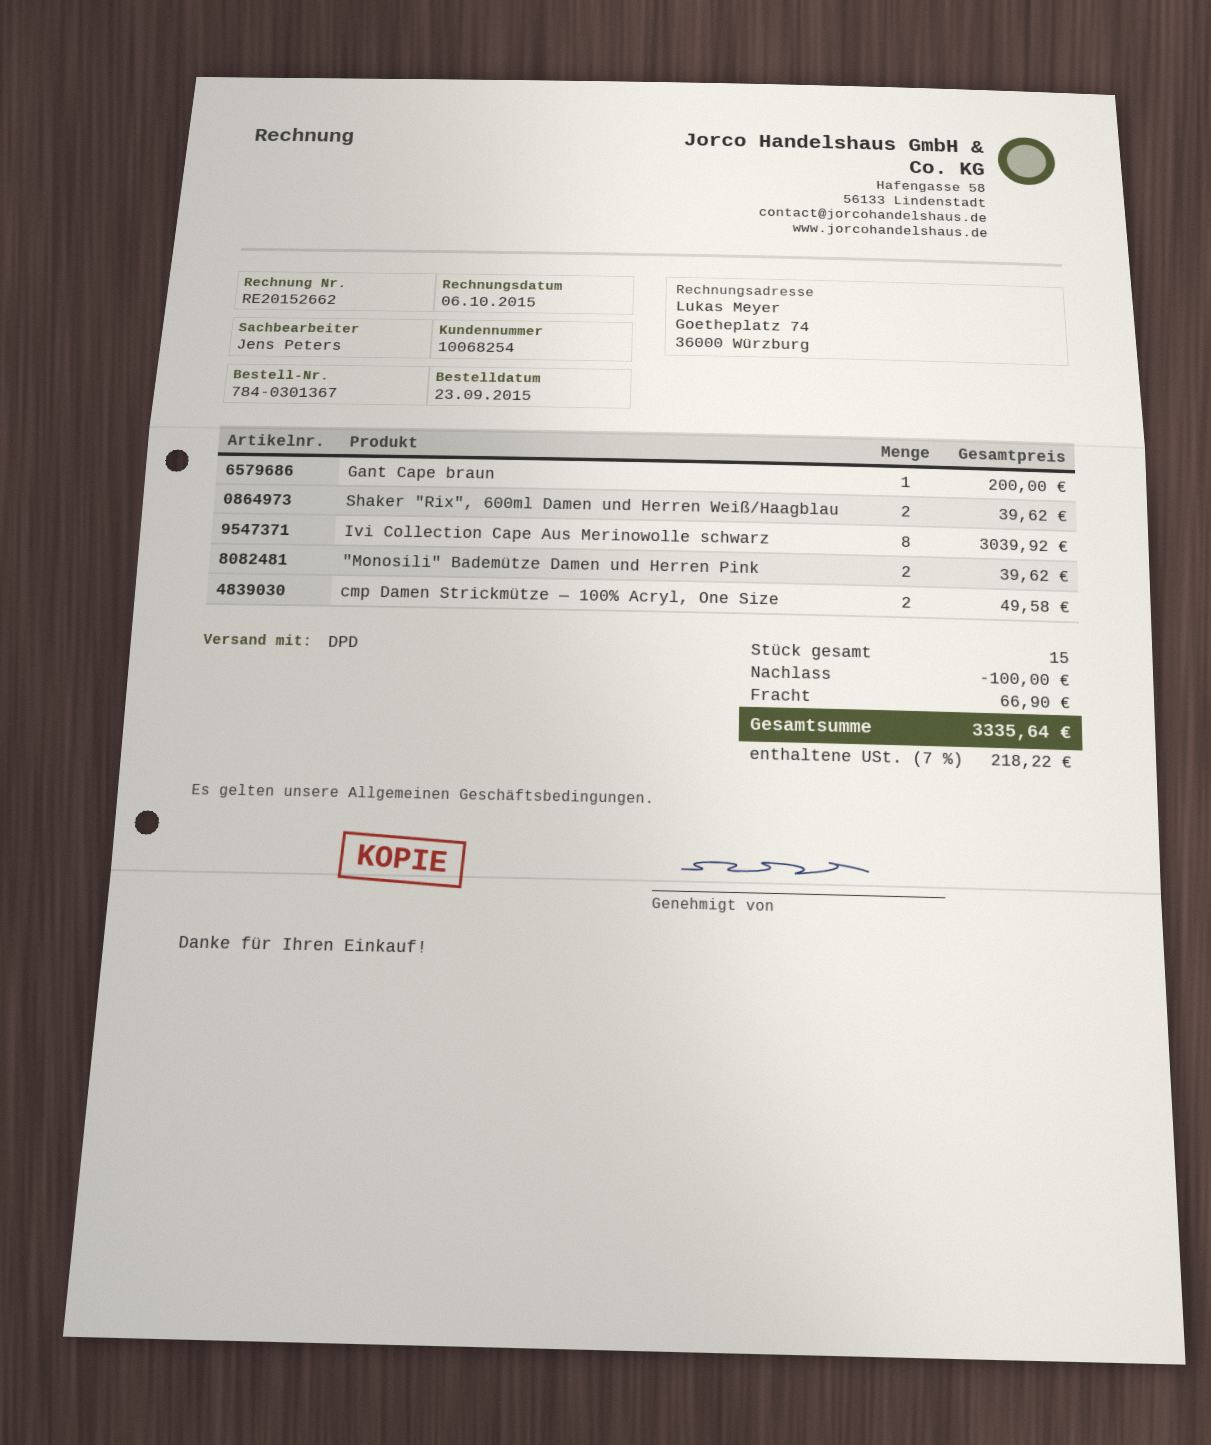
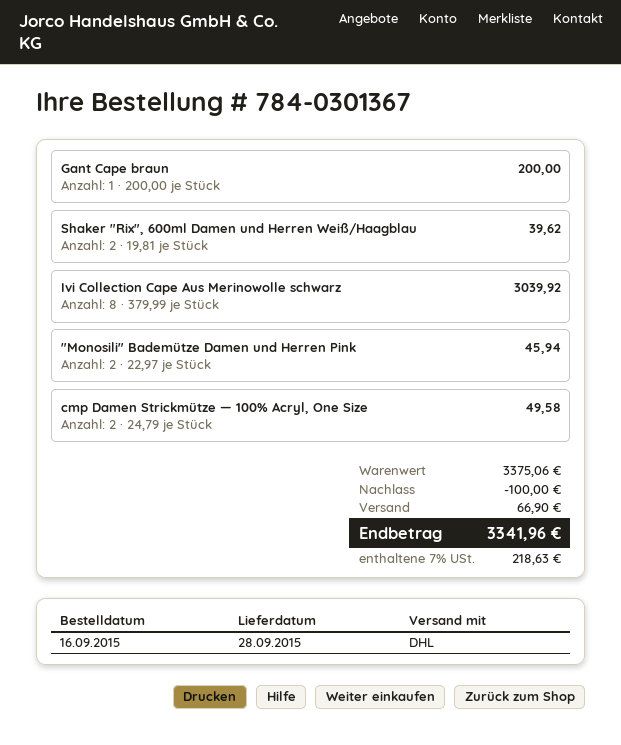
order date: 2015-09-23 -> 2015-09-16
shipping method: DPD -> DHL
"Monosili" Bademütze Damen und Herren Pink: 2 for 39.62 -> 2 for 45.94
tax: 7% = 218.22 -> 7% = 218.63
total: 3335.64 -> 3341.96

